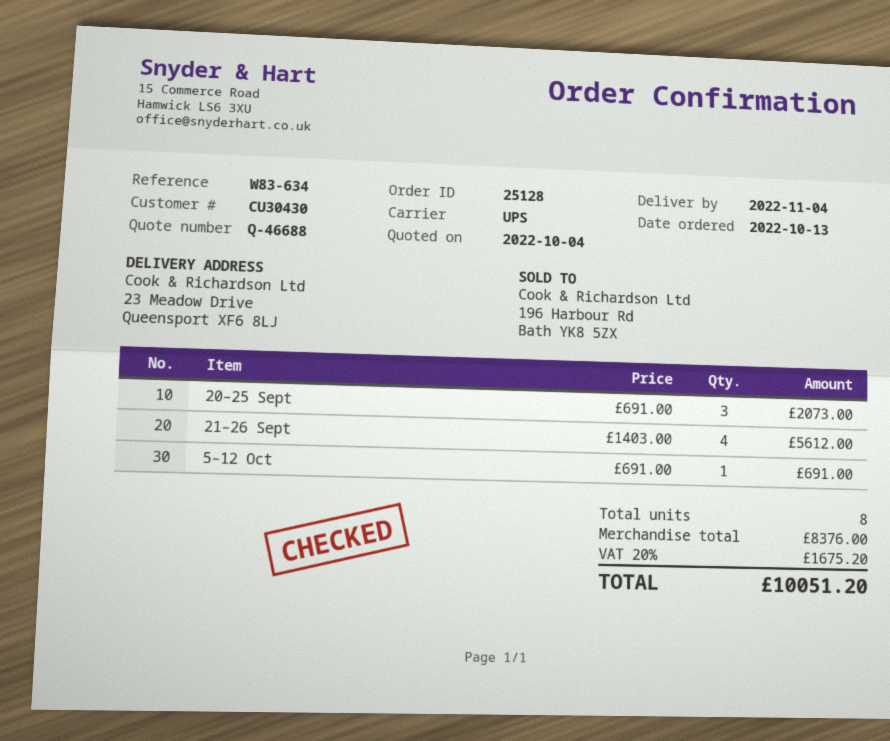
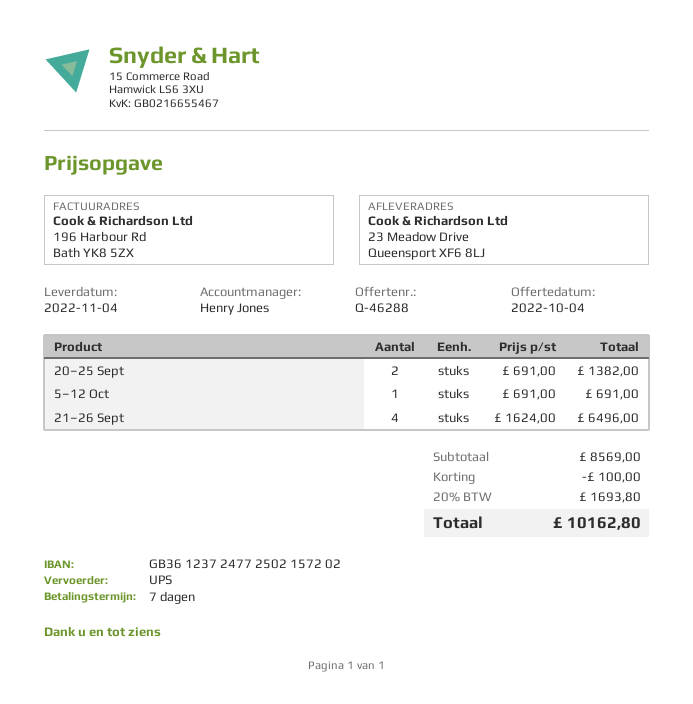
quote number: Q-46688 -> Q-46288
20–25 Sept: 3 x 691.00 = 2073.00 -> 2 x 691.00 = 1382.00
21–26 Sept: 4 x 1403.00 = 5612.00 -> 4 x 1624.00 = 6496.00
subtotal: 8376.00 -> 8569.00
discount: none -> 100.00
tax: 20% = 1675.20 -> 20% = 1693.80
total: 10051.20 -> 10162.80

